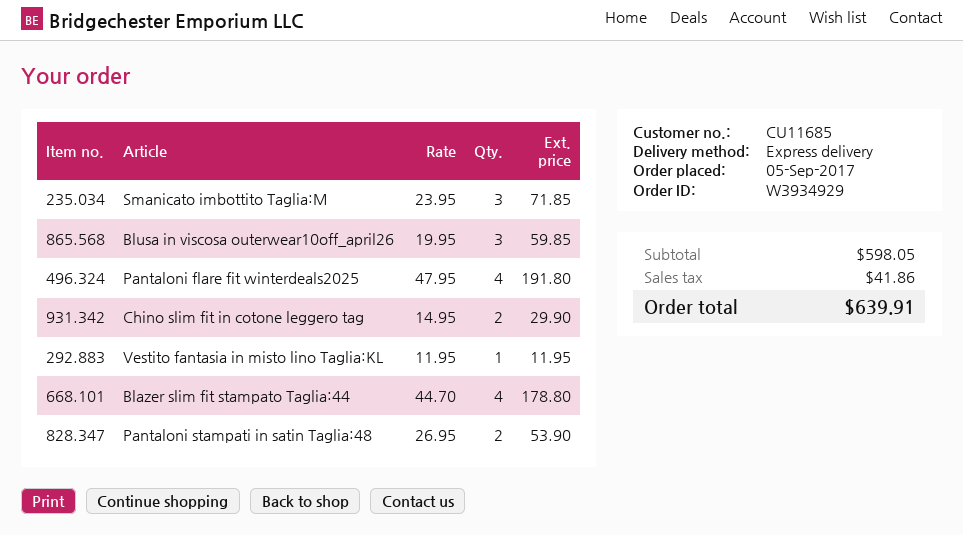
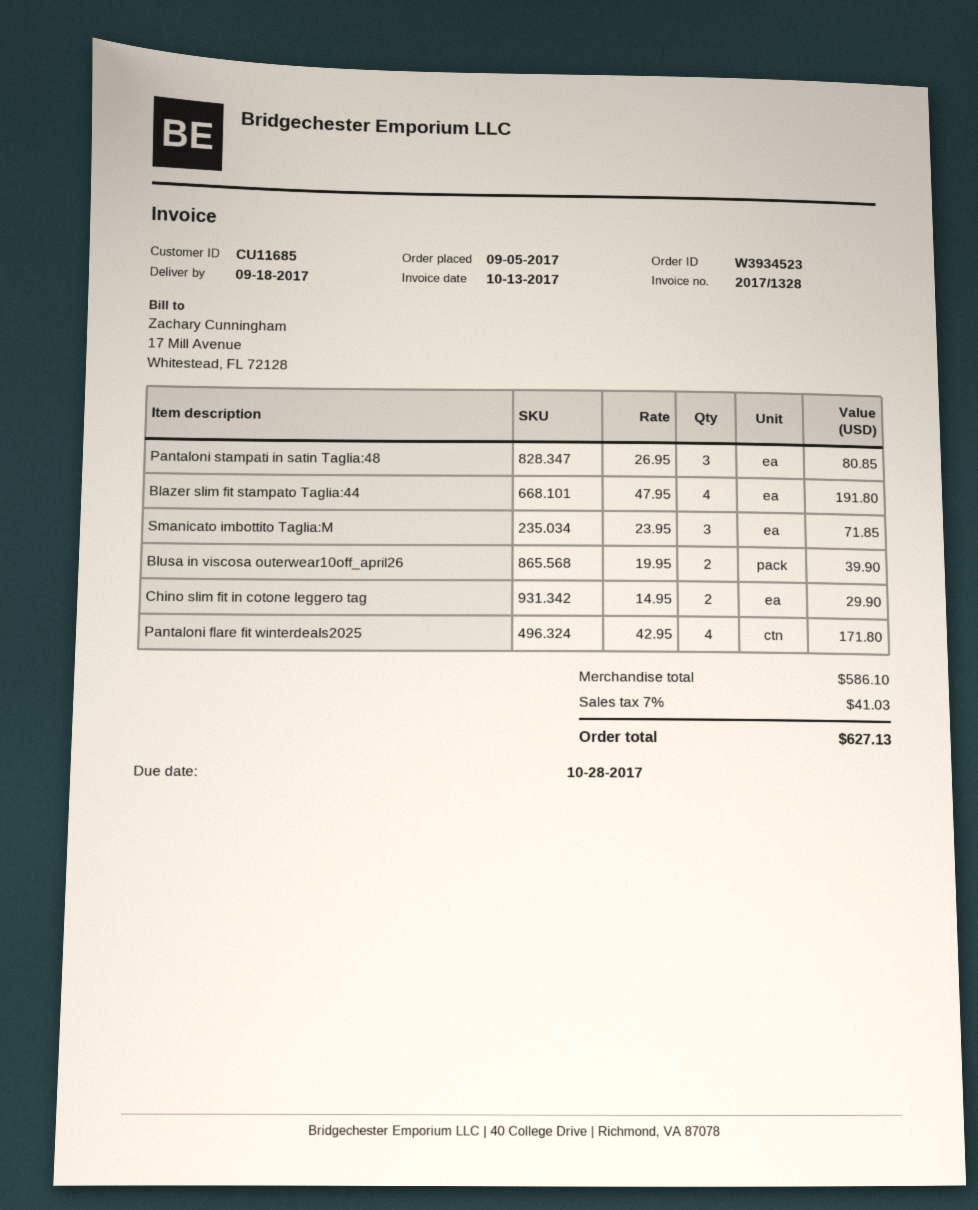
order number: W3934929 -> W3934523
Blusa in viscosa outerwear10off_april26: 3 x 19.95 = 59.85 -> 2 x 19.95 = 39.90
Pantaloni flare fit winterdeals2025: 4 x 47.95 = 191.80 -> 4 x 42.95 = 171.80
Vestito fantasia in misto lino Taglia:KL: 1 x 11.95 = 11.95 -> none
Blazer slim fit stampato Taglia:44: 4 x 44.70 = 178.80 -> 4 x 47.95 = 191.80
Pantaloni stampati in satin Taglia:48: 2 x 26.95 = 53.90 -> 3 x 26.95 = 80.85
subtotal: 598.05 -> 586.10
tax: 41.86 -> 41.03
total: 639.91 -> 627.13

